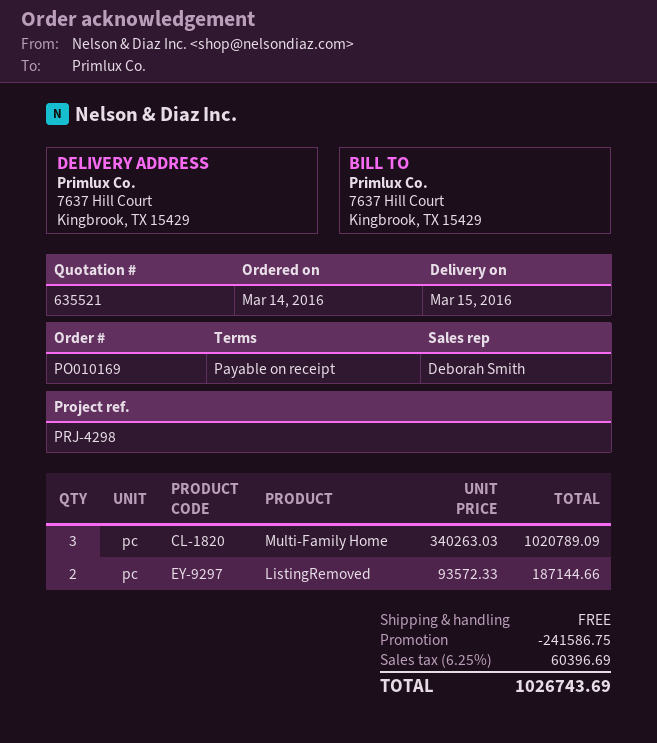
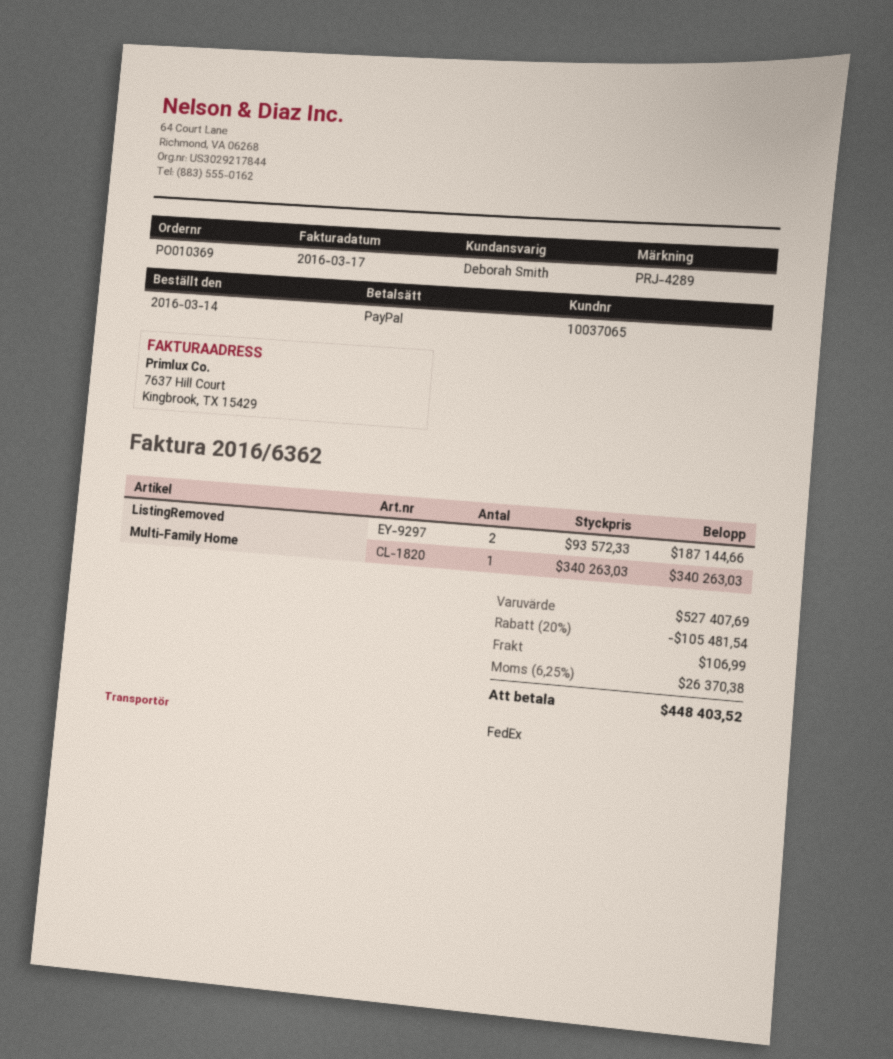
order number: PO010169 -> PO010369
reference: PRJ-4298 -> PRJ-4289
Multi-Family Home: 3 x 340263.03 = 1020789.09 -> 1 x 340263.03 = 340263.03
discount: 241586.75 -> 105481.54
shipping: 0.00 -> 106.99
tax: 6.25% = 60396.69 -> 6.25% = 26370.38
total: 1026743.69 -> 448403.52

